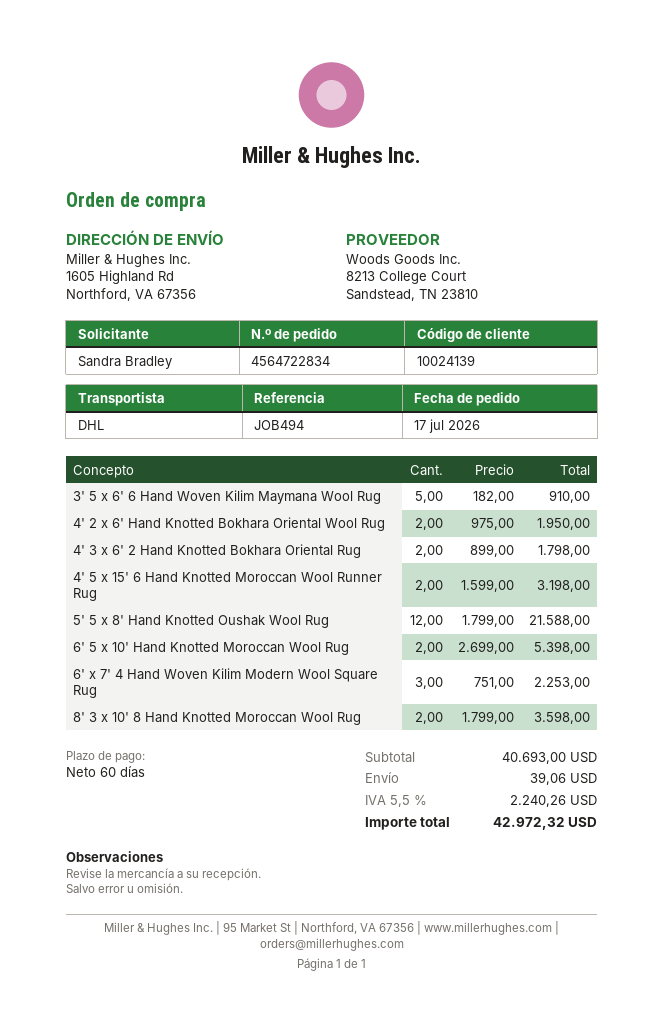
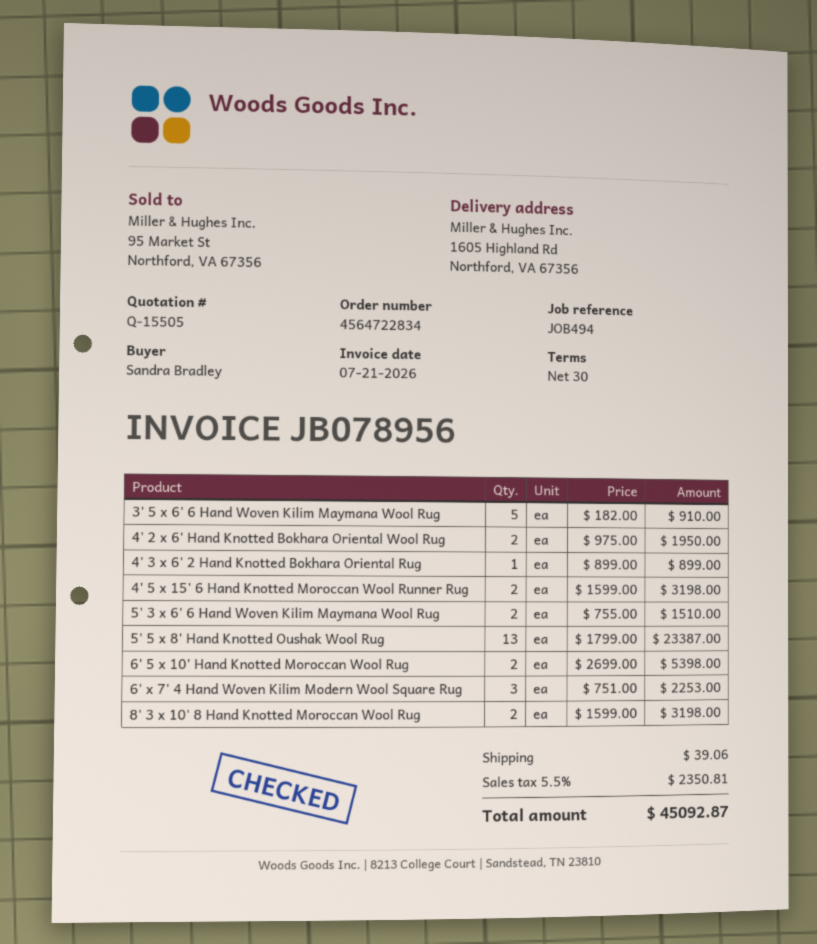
payment terms: 60 days -> 30 days
4' 3 x 6' 2 Hand Knotted Bokhara Oriental Rug: 2 x 899.00 = 1798.00 -> 1 x 899.00 = 899.00
5' 5 x 8' Hand Knotted Oushak Wool Rug: 12 x 1799.00 = 21588.00 -> 13 x 1799.00 = 23387.00
8' 3 x 10' 8 Hand Knotted Moroccan Wool Rug: 2 x 1799.00 = 3598.00 -> 2 x 1599.00 = 3198.00
5' 3 x 6' 6 Hand Woven Kilim Maymana Wool Rug: none -> 2 x 755.00 = 1510.00
tax: 5.5% = 2240.26 -> 5.5% = 2350.81
total: 42972.32 -> 45092.87

